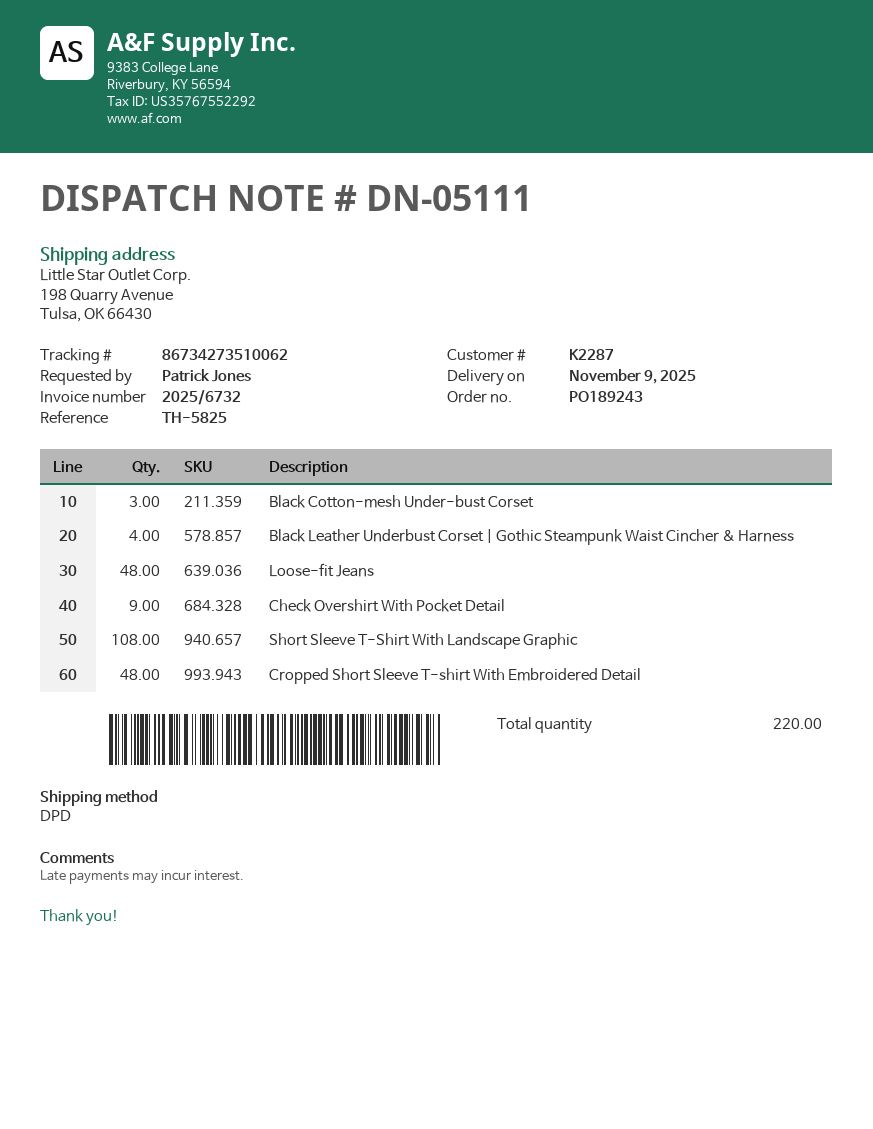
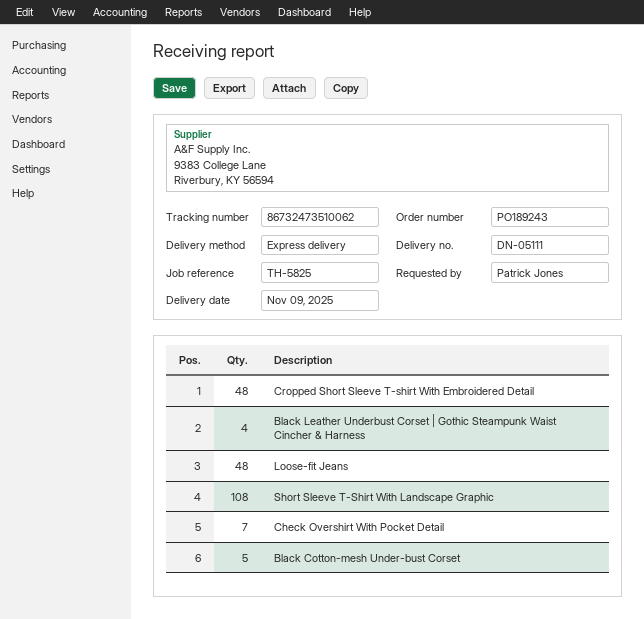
shipping method: DPD -> express
tracking number: 86734273510062 -> 86732473510062
Black Cotton-mesh Under-bust Corset: 3 -> 5
Check Overshirt With Pocket Detail: 9 -> 7

